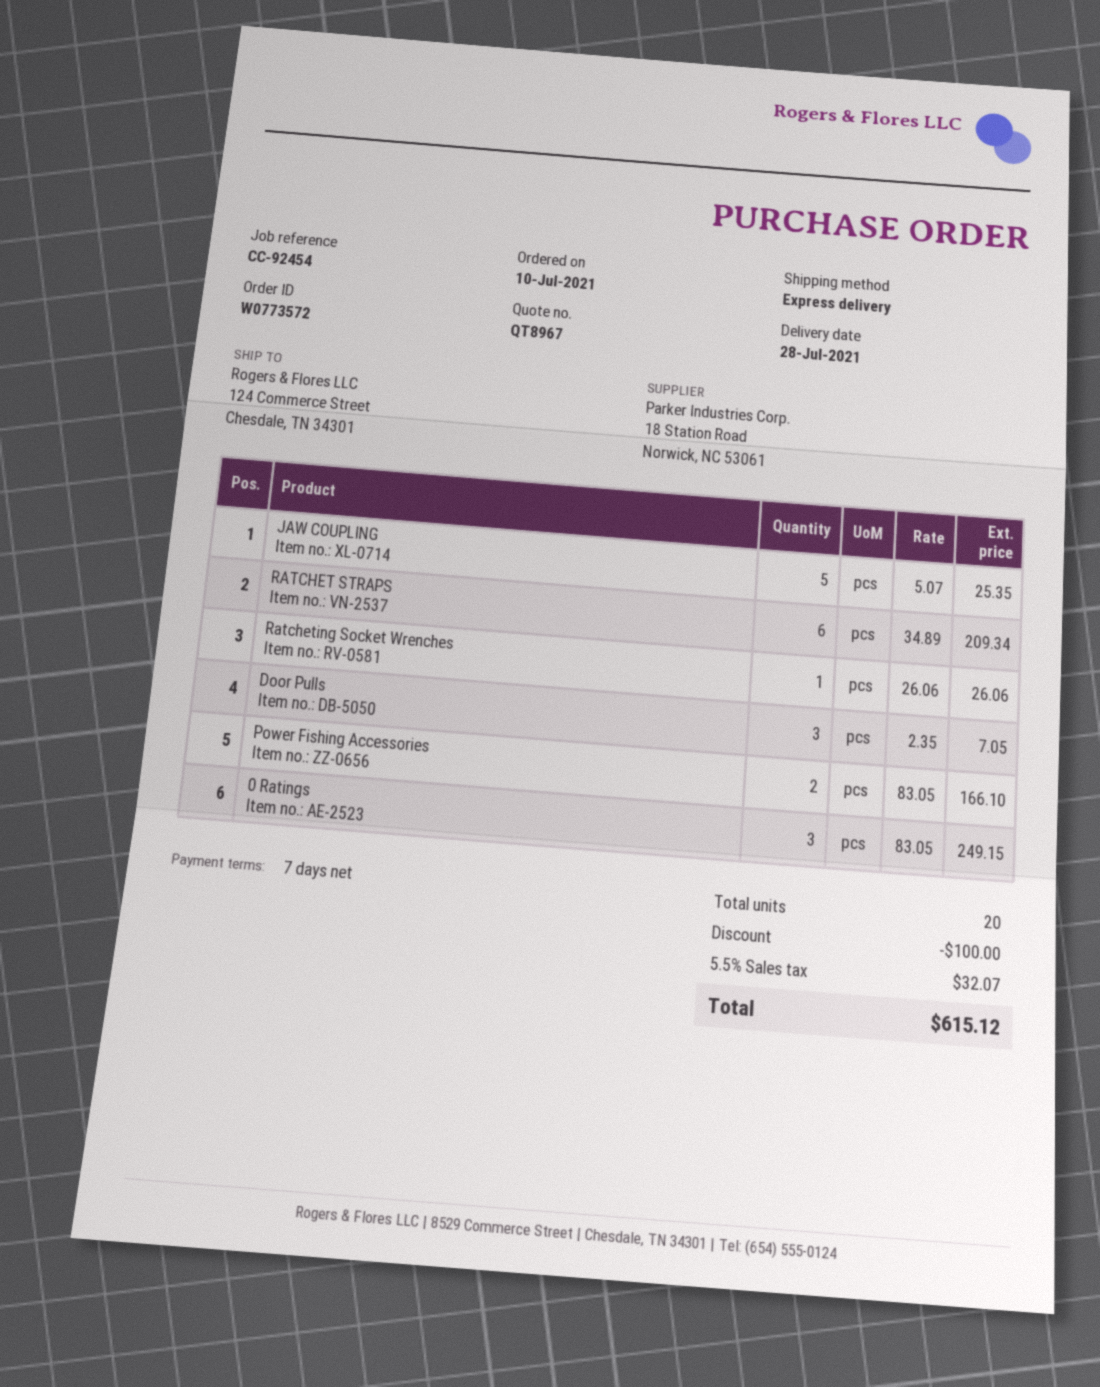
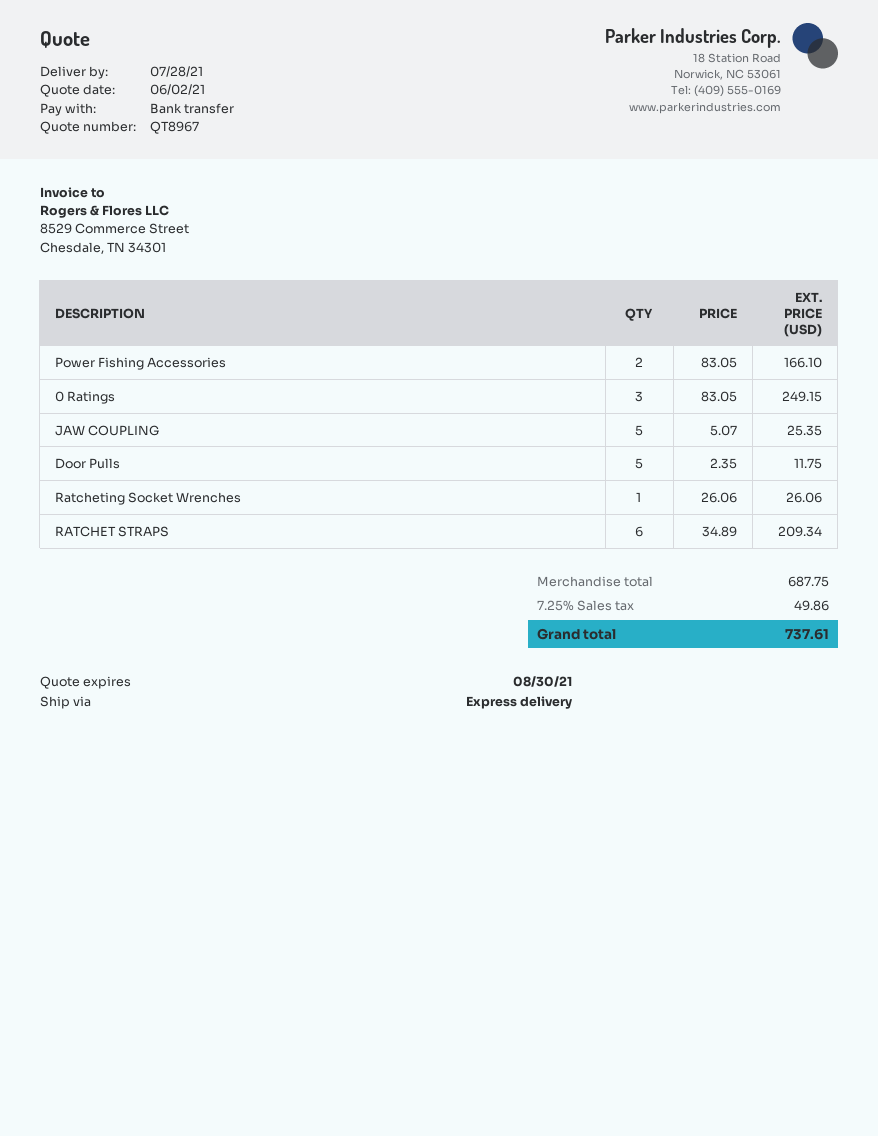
Door Pulls: 3 x 2.35 = 7.05 -> 5 x 2.35 = 11.75
discount: 100.00 -> none
tax: 5.5% = 32.07 -> 7.25% = 49.86
total: 615.12 -> 737.61

